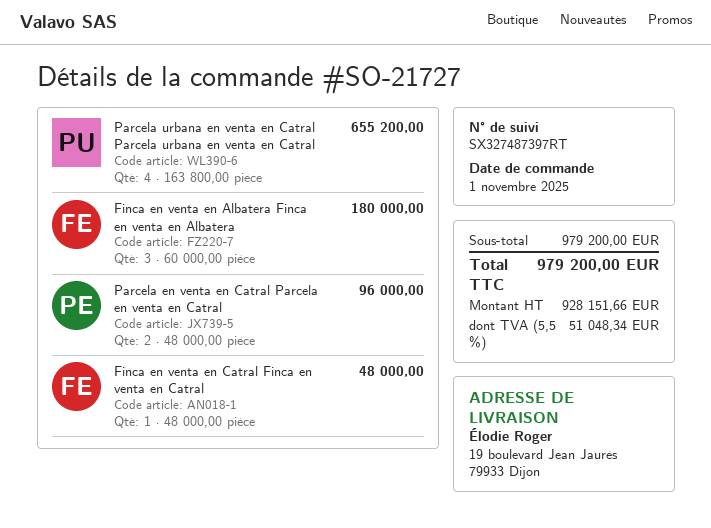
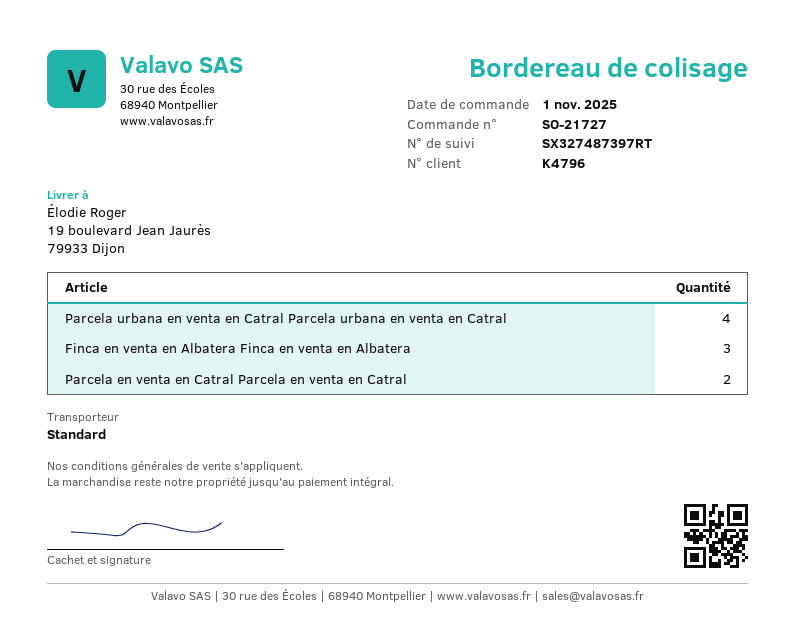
Finca en venta en Catral Finca en venta en Catral: 1 -> none

